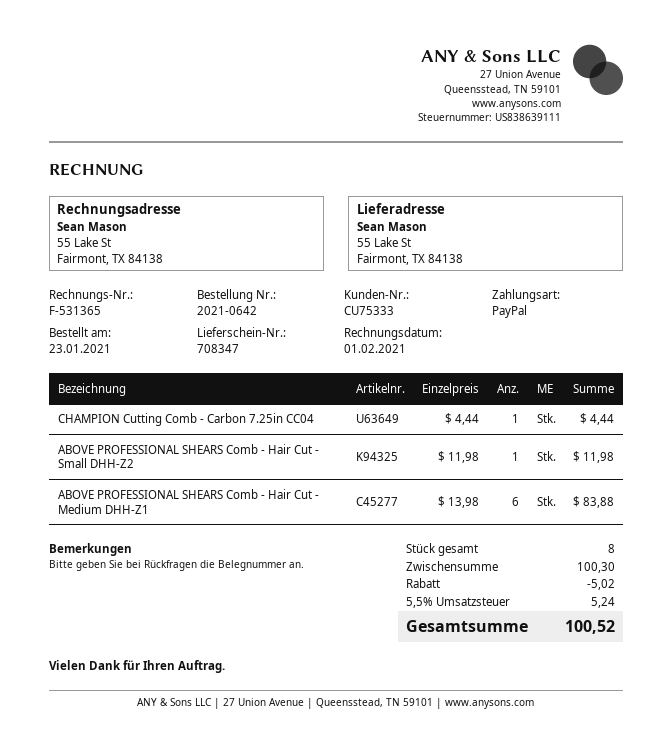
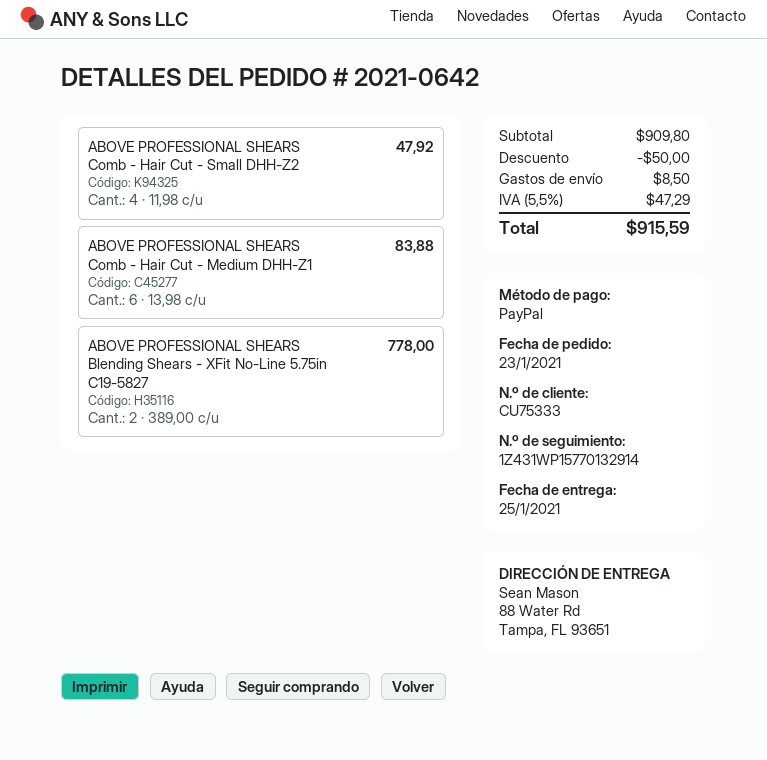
ship to: 55 Lake St, Fairmont, TX 84138 -> 88 Water Rd, Tampa, FL 93651
CHAMPION Cutting Comb - Carbon 7.25in CC04: 1 x 4.44 = 4.44 -> none
ABOVE PROFESSIONAL SHEARS Comb - Hair Cut - Small DHH-Z2: 1 x 11.98 = 11.98 -> 4 x 11.98 = 47.92
ABOVE PROFESSIONAL SHEARS Blending Shears - XFit No-Line 5.75in C19-5827: none -> 2 x 389.00 = 778.00
subtotal: 100.30 -> 909.80
discount: 5.02 -> 50.00
shipping: none -> 8.50
tax: 5.5% = 5.24 -> 5.5% = 47.29
total: 100.52 -> 915.59

